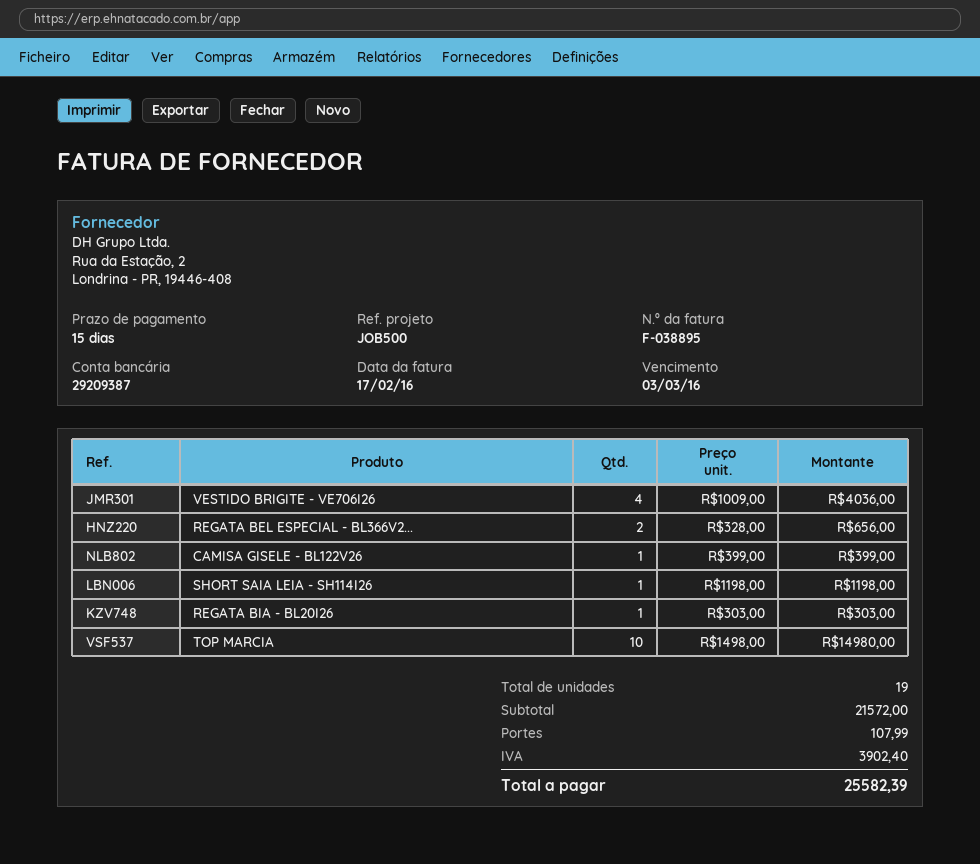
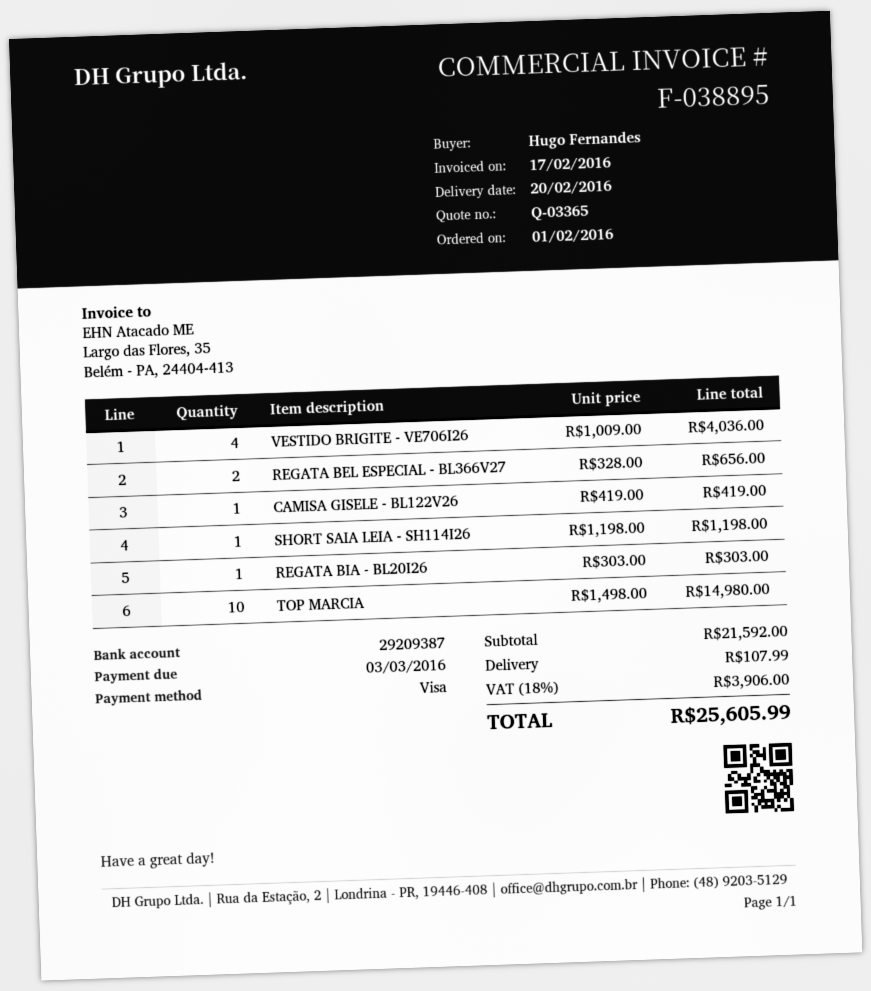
CAMISA GISELE - BL122V26: 1 x 399.00 = 399.00 -> 1 x 419.00 = 419.00
subtotal: 21572.00 -> 21592.00
tax: 3902.40 -> 3906.00
total: 25582.39 -> 25605.99

